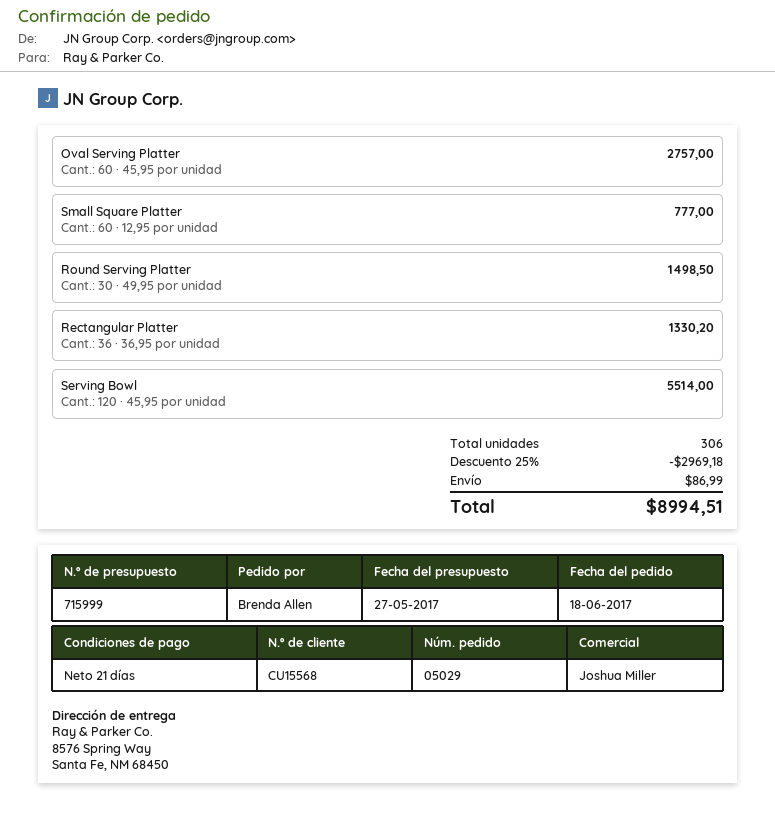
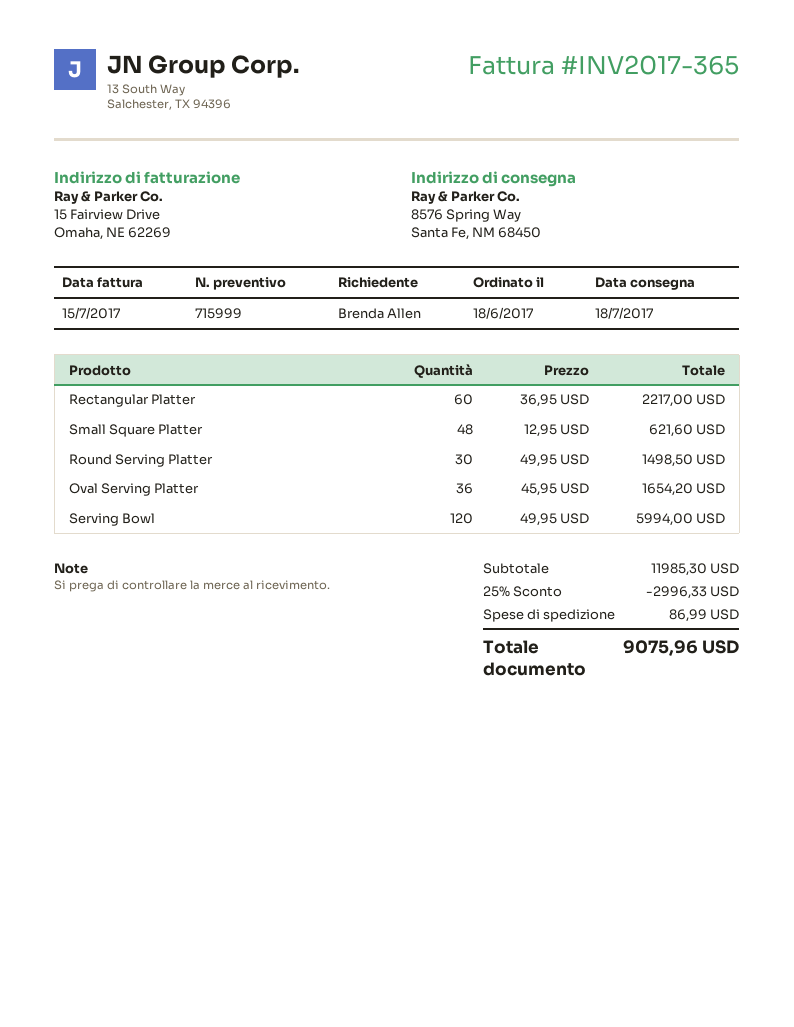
Oval Serving Platter: 60 x 45.95 = 2757.00 -> 36 x 45.95 = 1654.20
Small Square Platter: 60 x 12.95 = 777.00 -> 48 x 12.95 = 621.60
Rectangular Platter: 36 x 36.95 = 1330.20 -> 60 x 36.95 = 2217.00
Serving Bowl: 120 x 45.95 = 5514.00 -> 120 x 49.95 = 5994.00
discount: 25% = 2969.18 -> 25% = 2996.33
total: 8994.51 -> 9075.96

